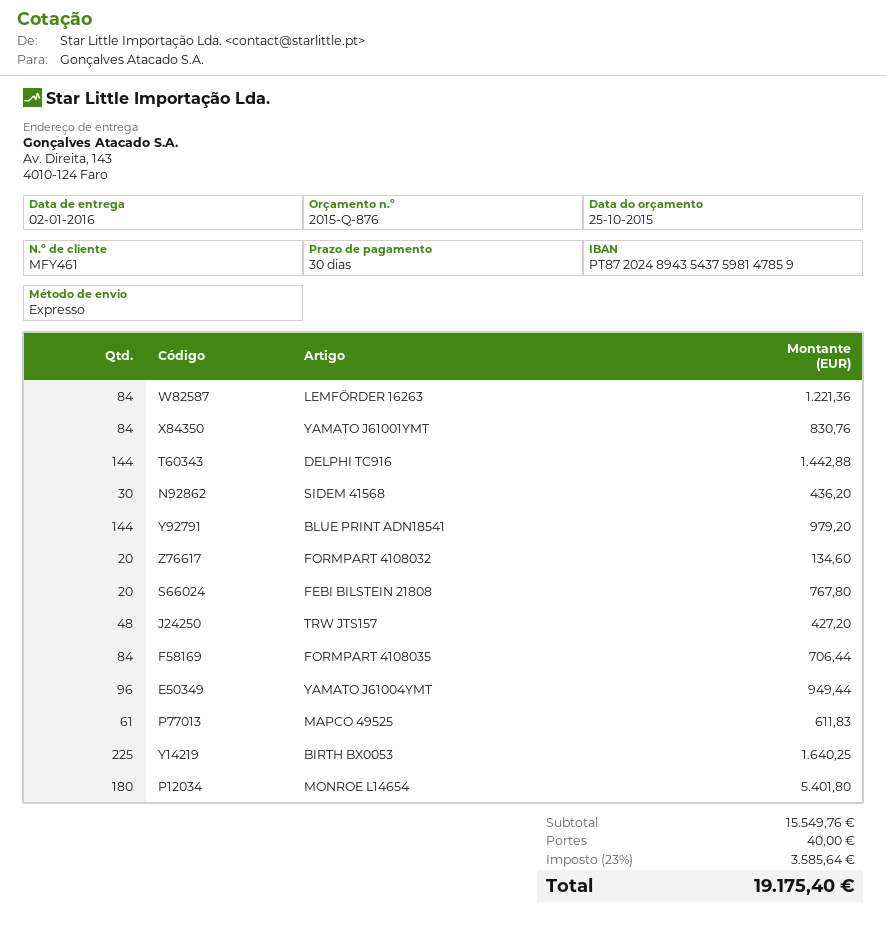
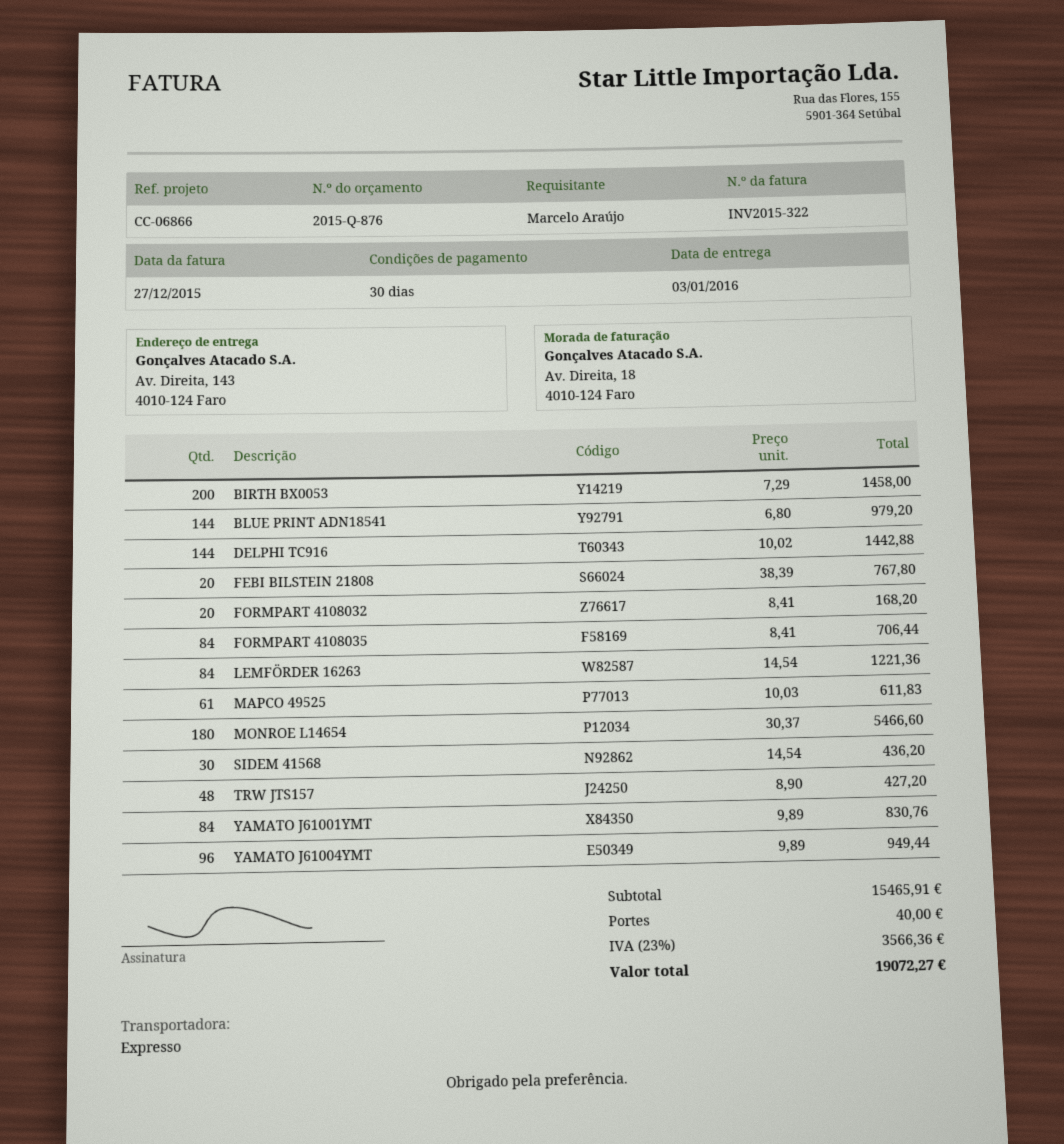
delivery date: 2016-01-02 -> 2016-01-03
FORMPART 4108032: 20 for 134.60 -> 20 for 168.20
BIRTH BX0053: 225 for 1640.25 -> 200 for 1458.00
MONROE L14654: 180 for 5401.80 -> 180 for 5466.60
subtotal: 15549.76 -> 15465.91
tax: 23% = 3585.64 -> 23% = 3566.36
total: 19175.40 -> 19072.27

